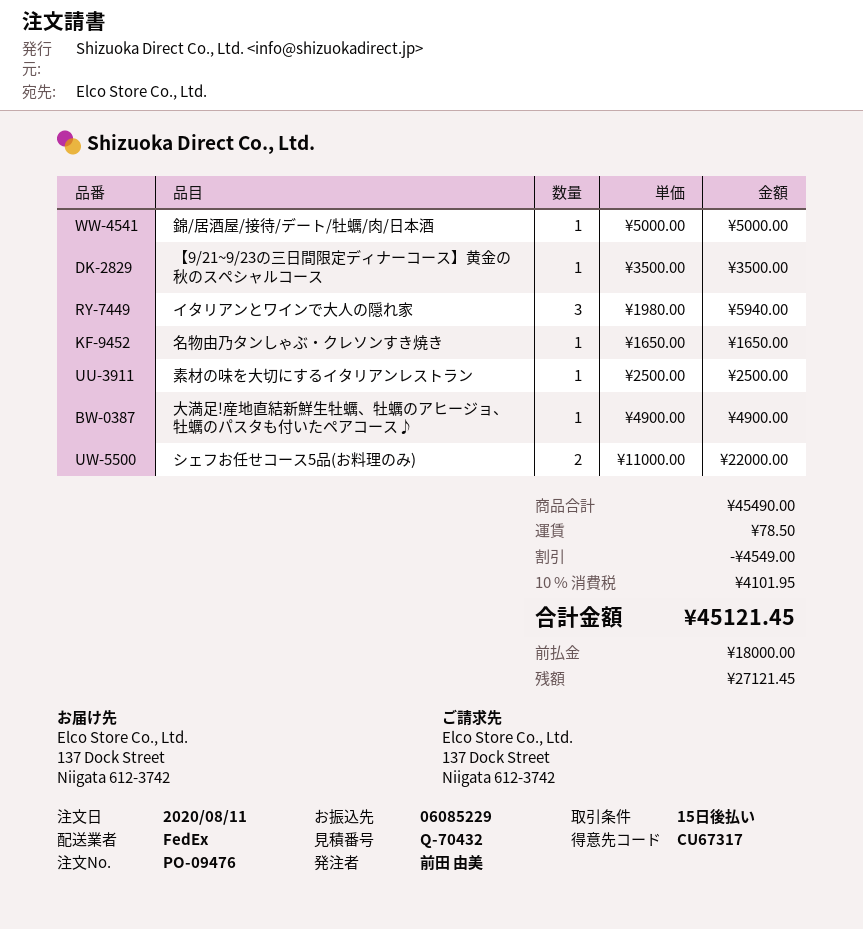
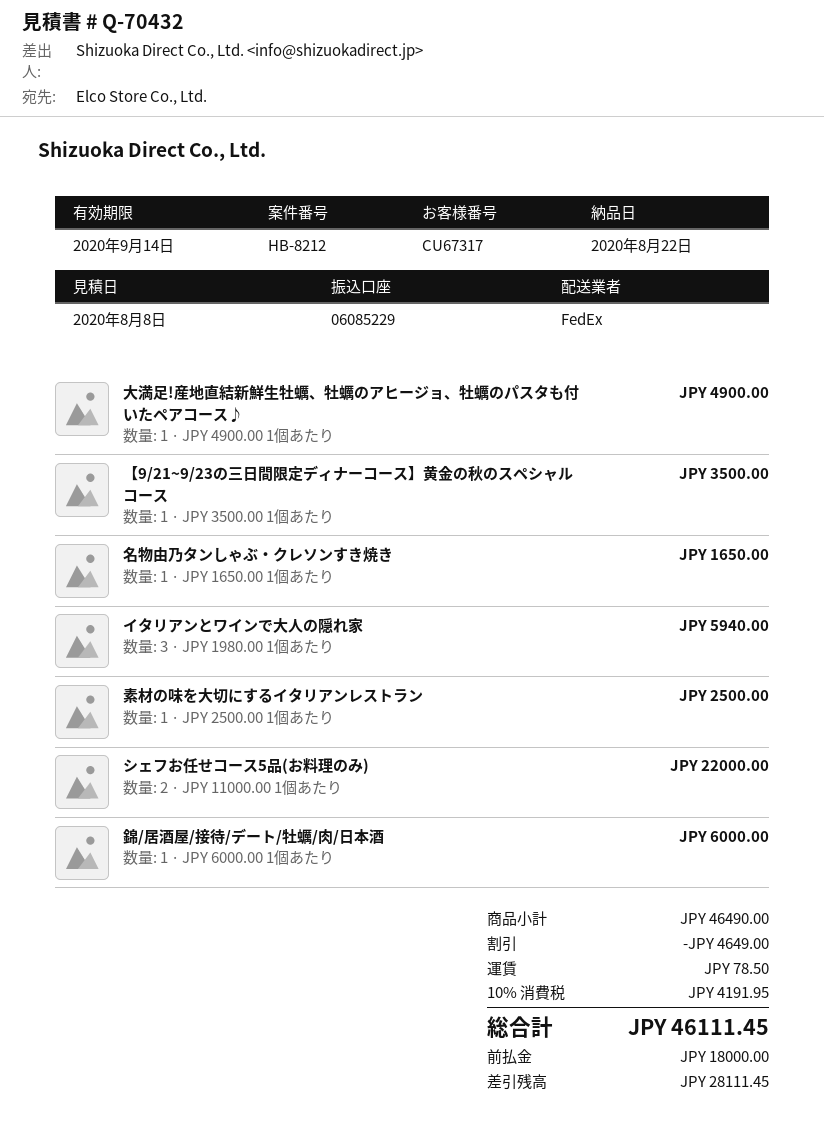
錦/居酒屋/接待/デート/牡蠣/肉/日本酒: 1 x 5000.00 = 5000.00 -> 1 x 6000.00 = 6000.00
subtotal: 45490.00 -> 46490.00
discount: 4549.00 -> 4649.00
tax: 10% = 4101.95 -> 10% = 4191.95
total: 45121.45 -> 46111.45
balance: 27121.45 -> 28111.45

